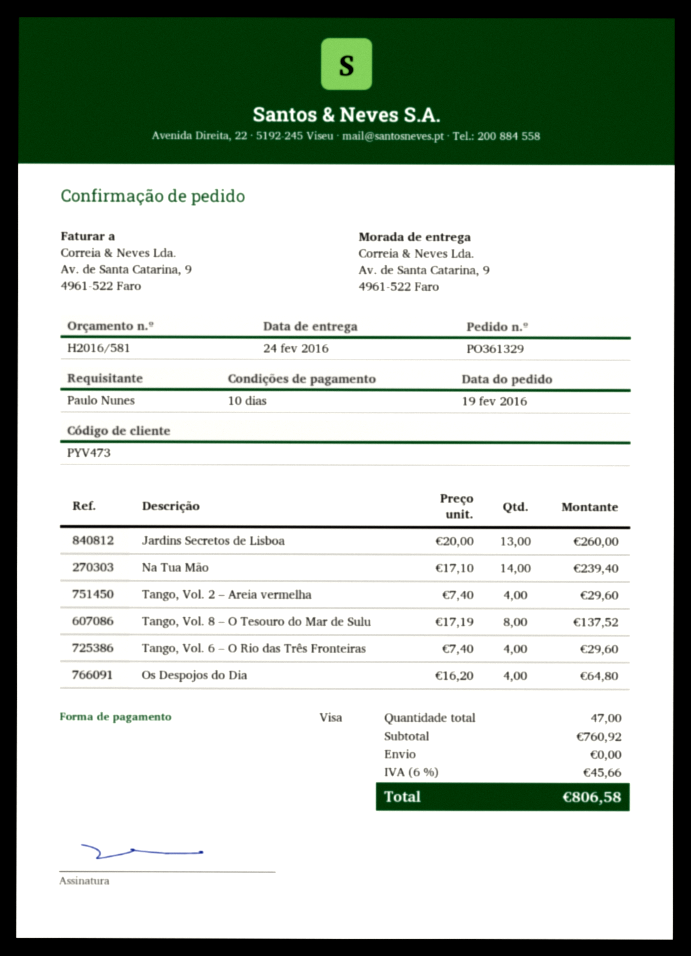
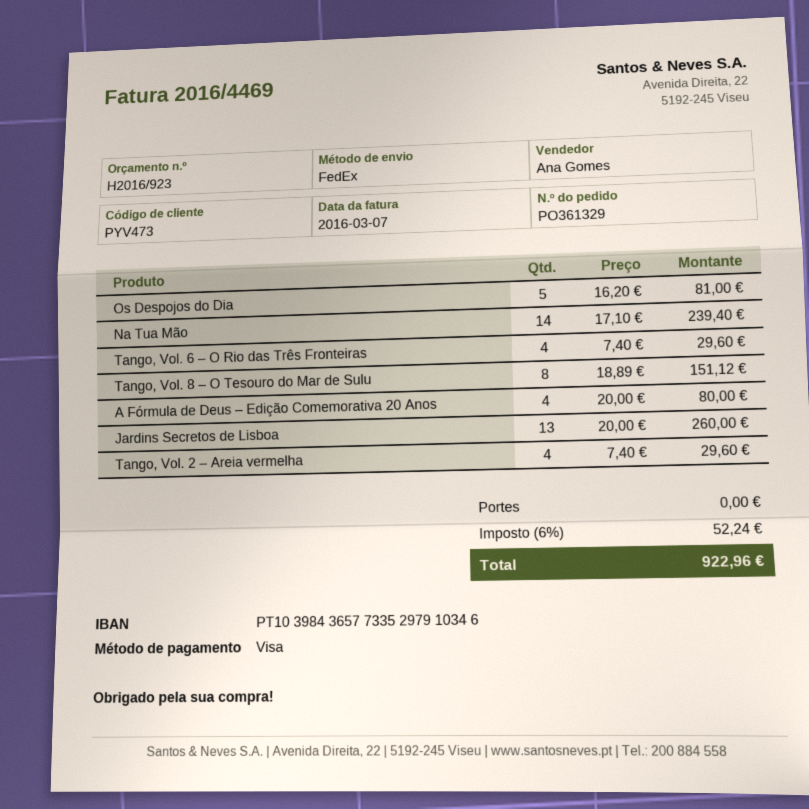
quote number: H2016/581 -> H2016/923
Tango, Vol. 8 – O Tesouro do Mar de Sulu: 8 x 17.19 = 137.52 -> 8 x 18.89 = 151.12
Os Despojos do Dia: 4 x 16.20 = 64.80 -> 5 x 16.20 = 81.00
A Fórmula de Deus – Edição Comemorativa 20 Anos: none -> 4 x 20.00 = 80.00
tax: 6% = 45.66 -> 6% = 52.24
total: 806.58 -> 922.96

